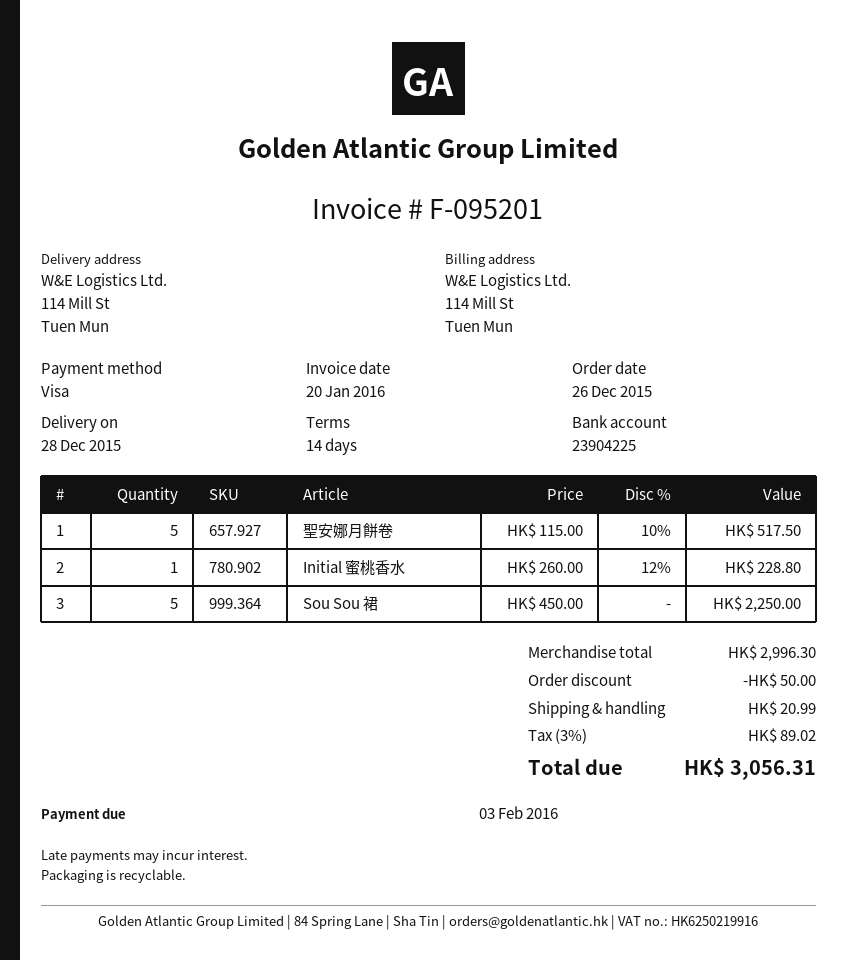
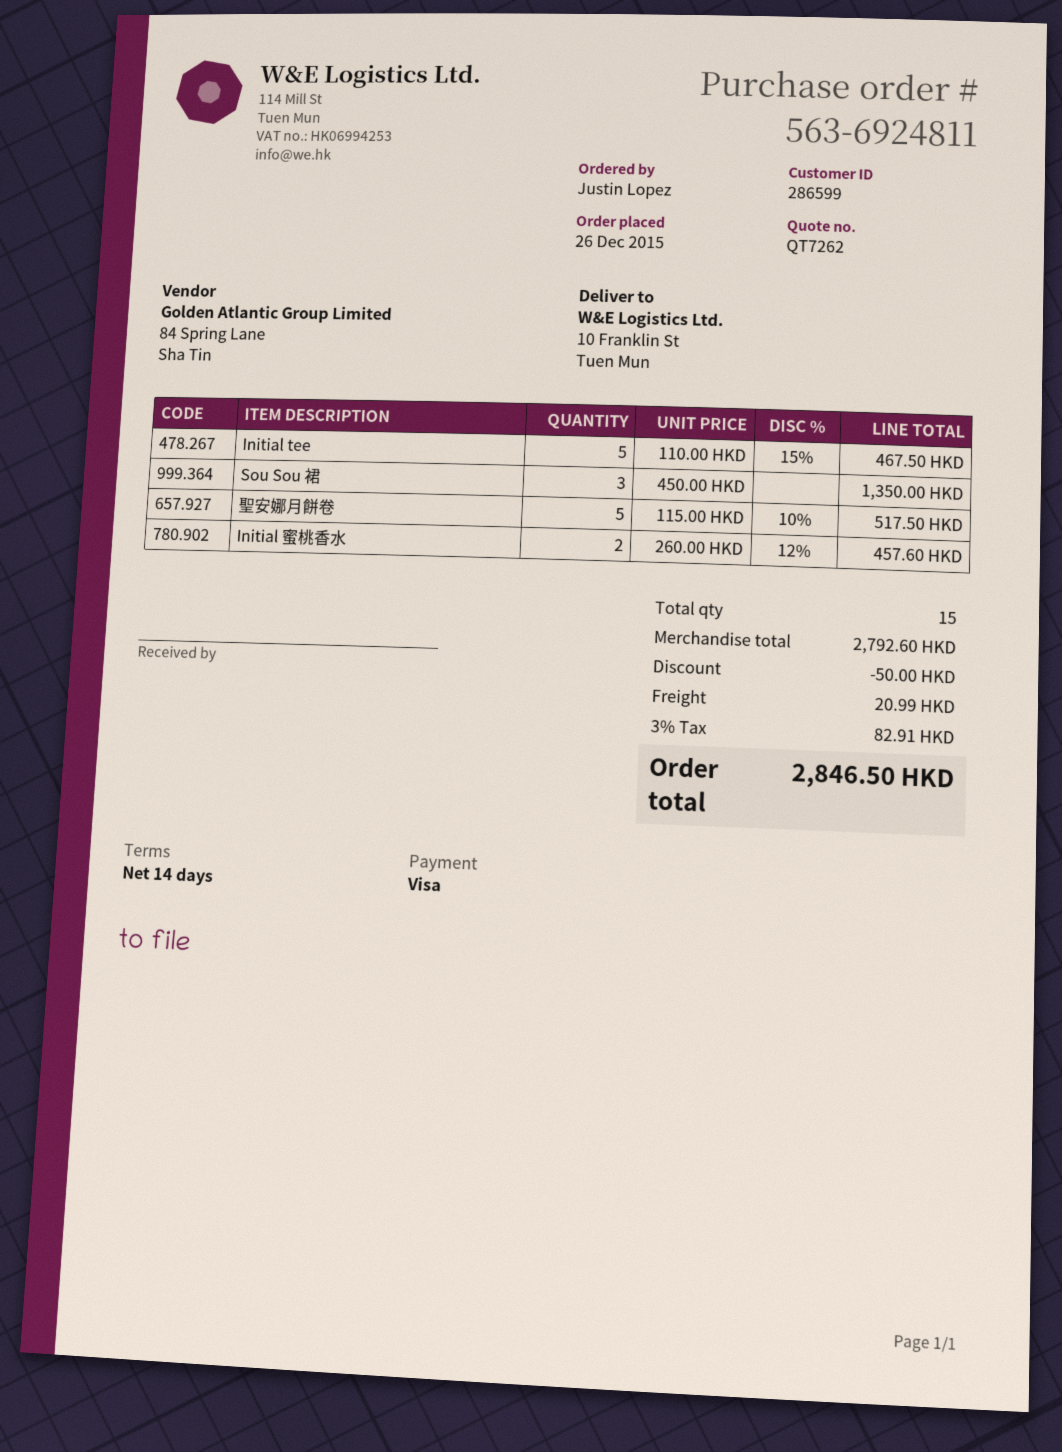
ship to: 114 Mill St, Tuen Mun -> 10 Franklin St, Tuen Mun
Initial 蜜桃香水: 1 x 260.00 - 12% = 228.80 -> 2 x 260.00 - 12% = 457.60
Sou Sou 裙: 5 x 450.00 = 2250.00 -> 3 x 450.00 = 1350.00
Initial tee: none -> 5 x 110.00 - 15% = 467.50
subtotal: 2996.30 -> 2792.60
tax: 3% = 89.02 -> 3% = 82.91
total: 3056.31 -> 2846.50

